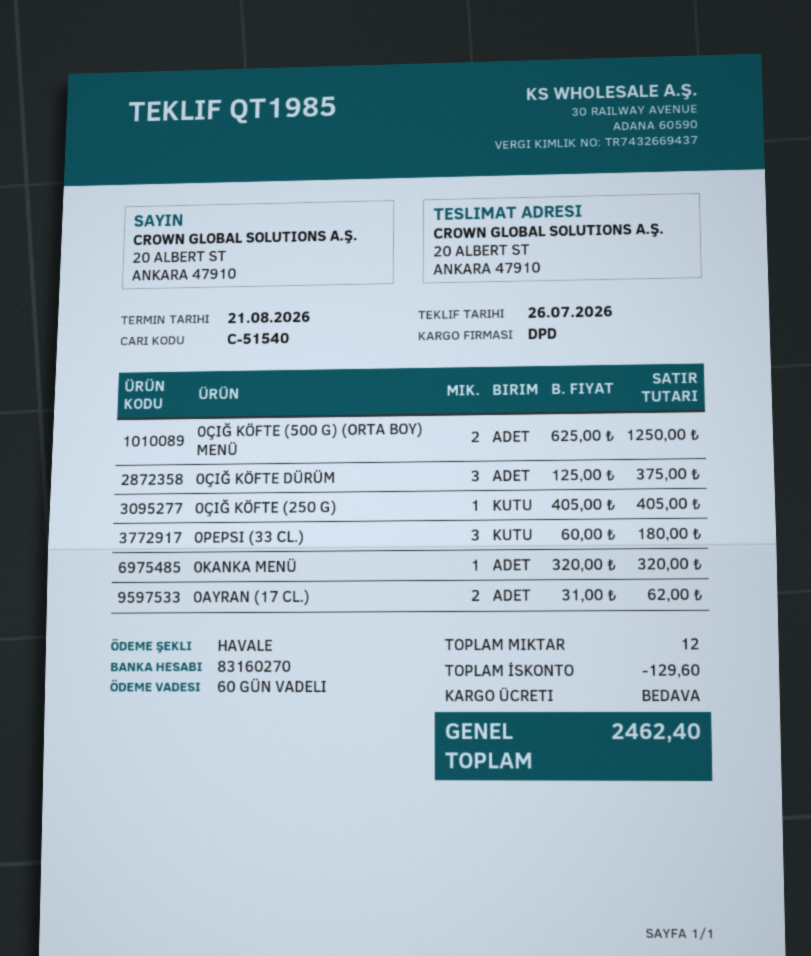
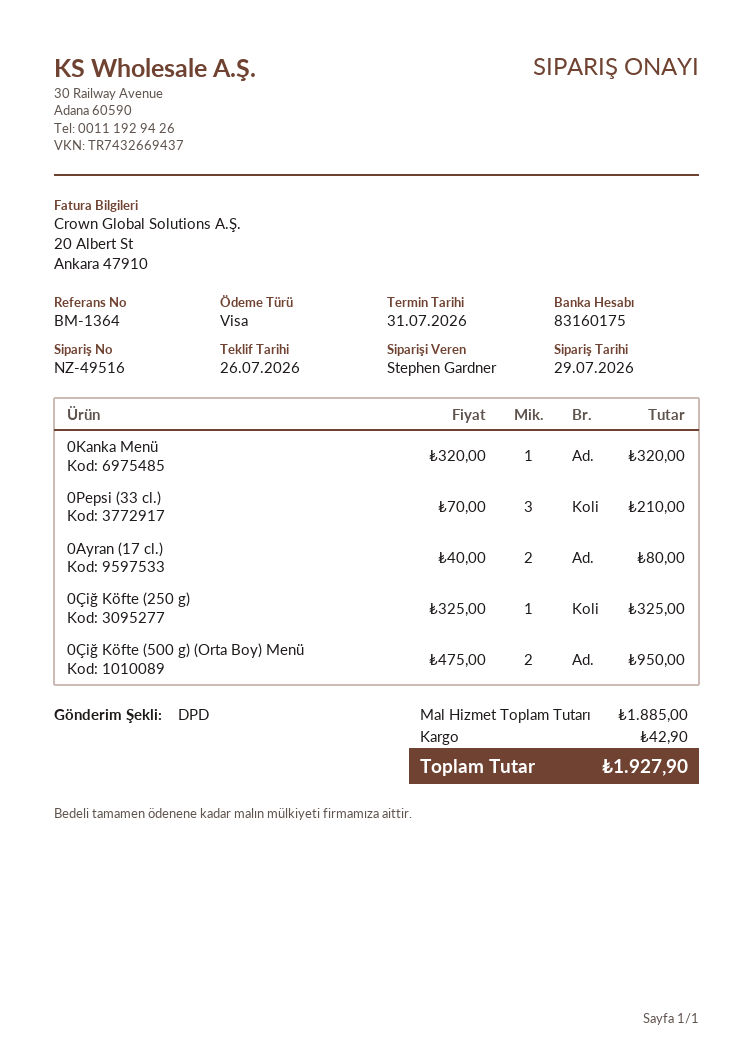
delivery date: 2026-08-21 -> 2026-07-31
payment method: bank transfer -> Visa
bank account: 83160270 -> 83160175
0ÇIĞ KÖFTE (500 G) (ORTA BOY) MENÜ: 2 x 625.00 = 1250.00 -> 2 x 475.00 = 950.00
0ÇIĞ KÖFTE DÜRÜM: 3 x 125.00 = 375.00 -> none
0ÇIĞ KÖFTE (250 G): 1 x 405.00 = 405.00 -> 1 x 325.00 = 325.00
0PEPSI (33 CL.): 3 x 60.00 = 180.00 -> 3 x 70.00 = 210.00
0AYRAN (17 CL.): 2 x 31.00 = 62.00 -> 2 x 40.00 = 80.00
discount: 129.60 -> none
shipping: 0.00 -> 42.90
total: 2462.40 -> 1927.90

